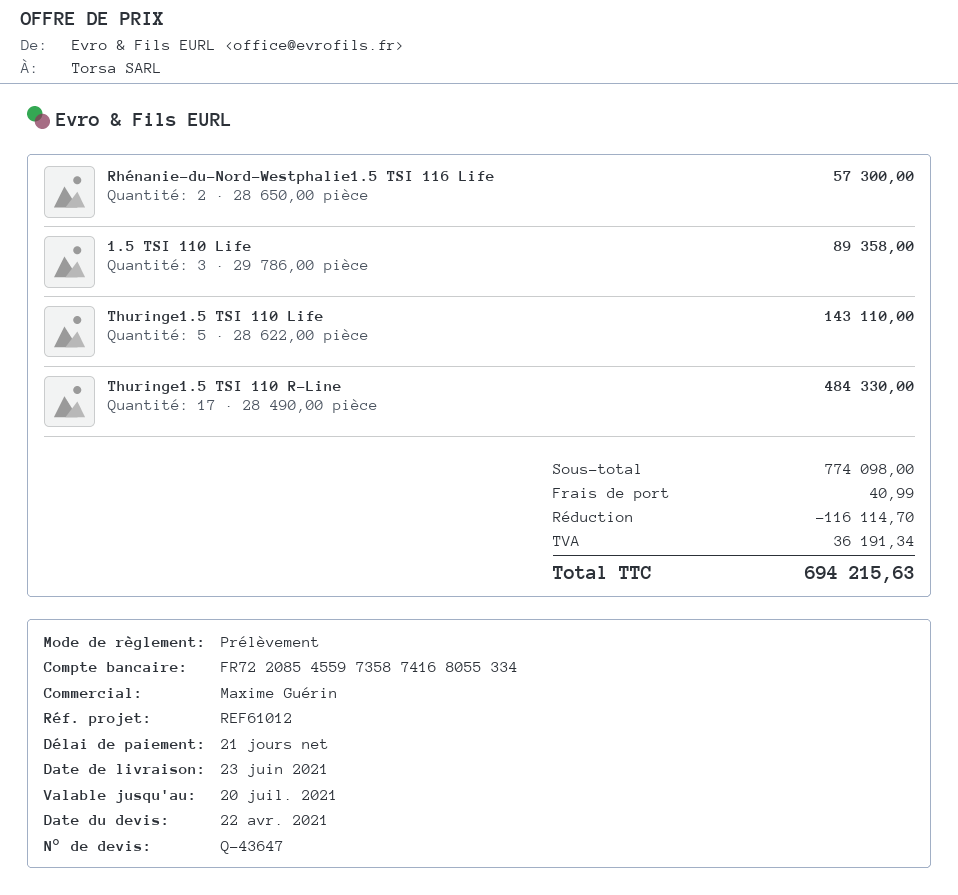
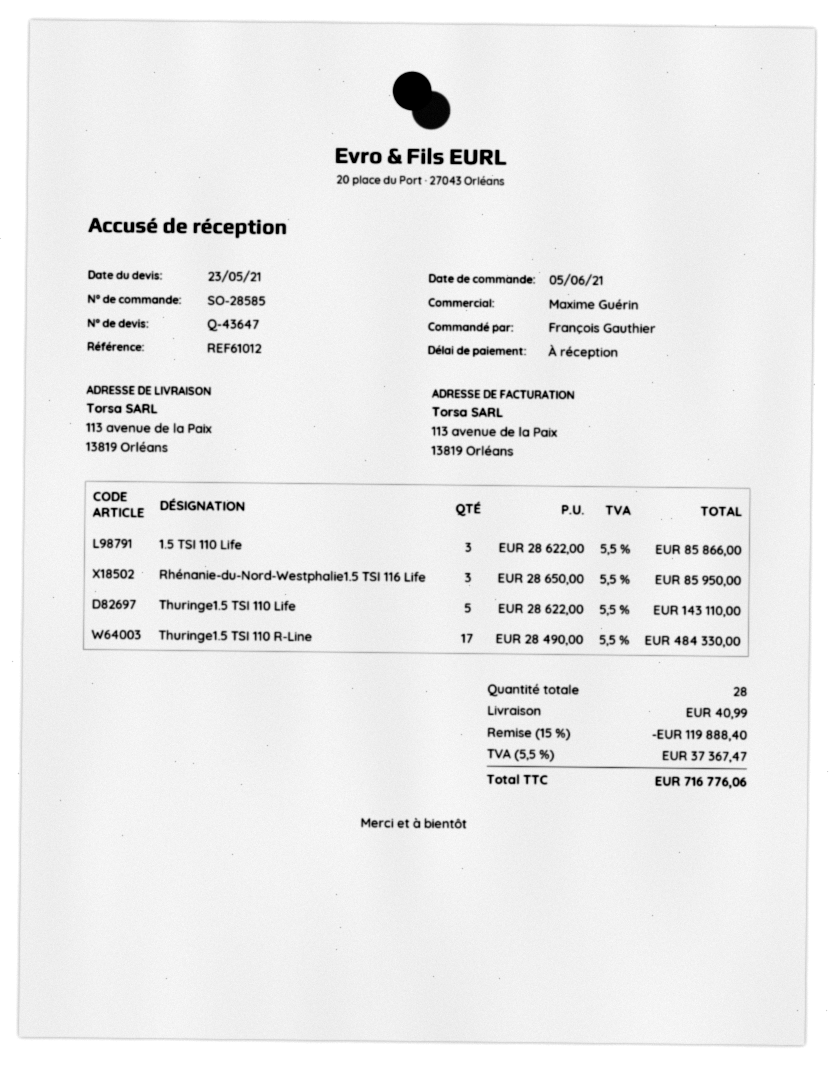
quote date: 2021-04-22 -> 2021-05-23
payment terms: 21 days -> on receipt
Rhénanie-du-Nord-Westphalie1.5 TSI 116 Life: 2 x 28650.00 = 57300.00 -> 3 x 28650.00 = 85950.00
1.5 TSI 110 Life: 3 x 29786.00 = 89358.00 -> 3 x 28622.00 = 85866.00
discount: 116114.70 -> 119888.40
tax: 36191.34 -> 37367.47
total: 694215.63 -> 716776.06

